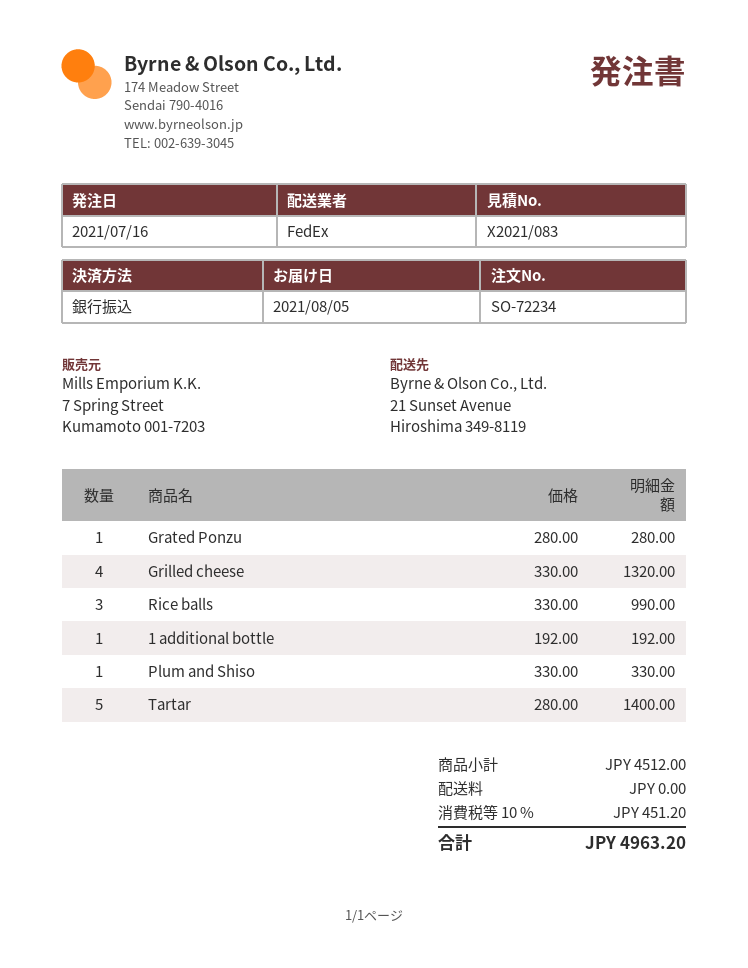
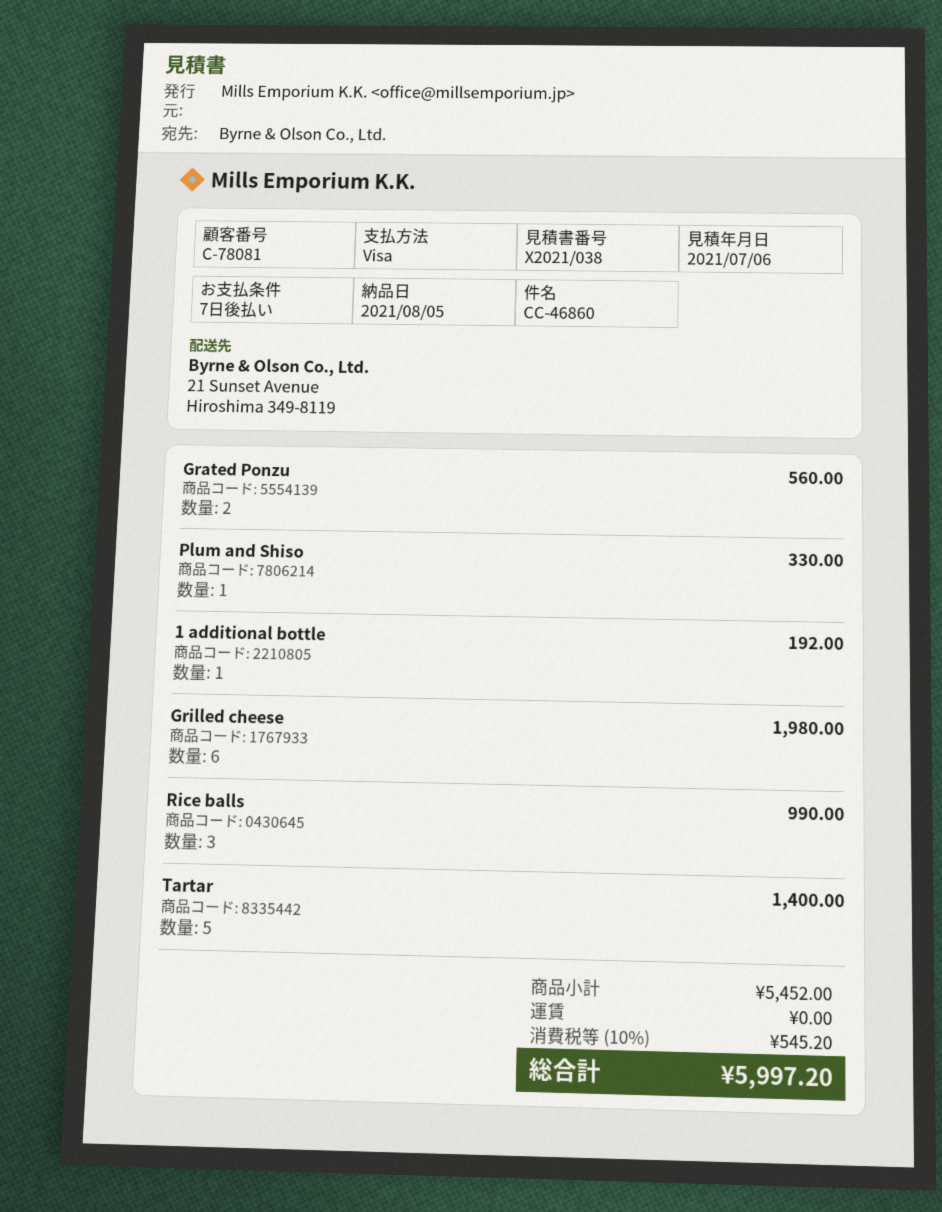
quote number: X2021/083 -> X2021/038
payment method: bank transfer -> Visa
Grated Ponzu: 1 for 280.00 -> 2 for 560.00
Grilled cheese: 4 for 1320.00 -> 6 for 1980.00
subtotal: 4512.00 -> 5452.00
tax: 10% = 451.20 -> 10% = 545.20
total: 4963.20 -> 5997.20

